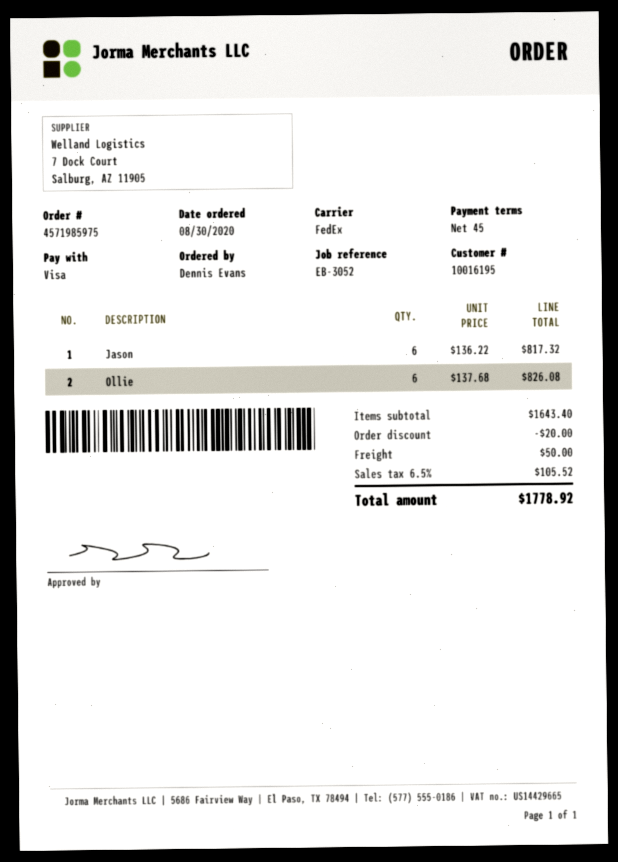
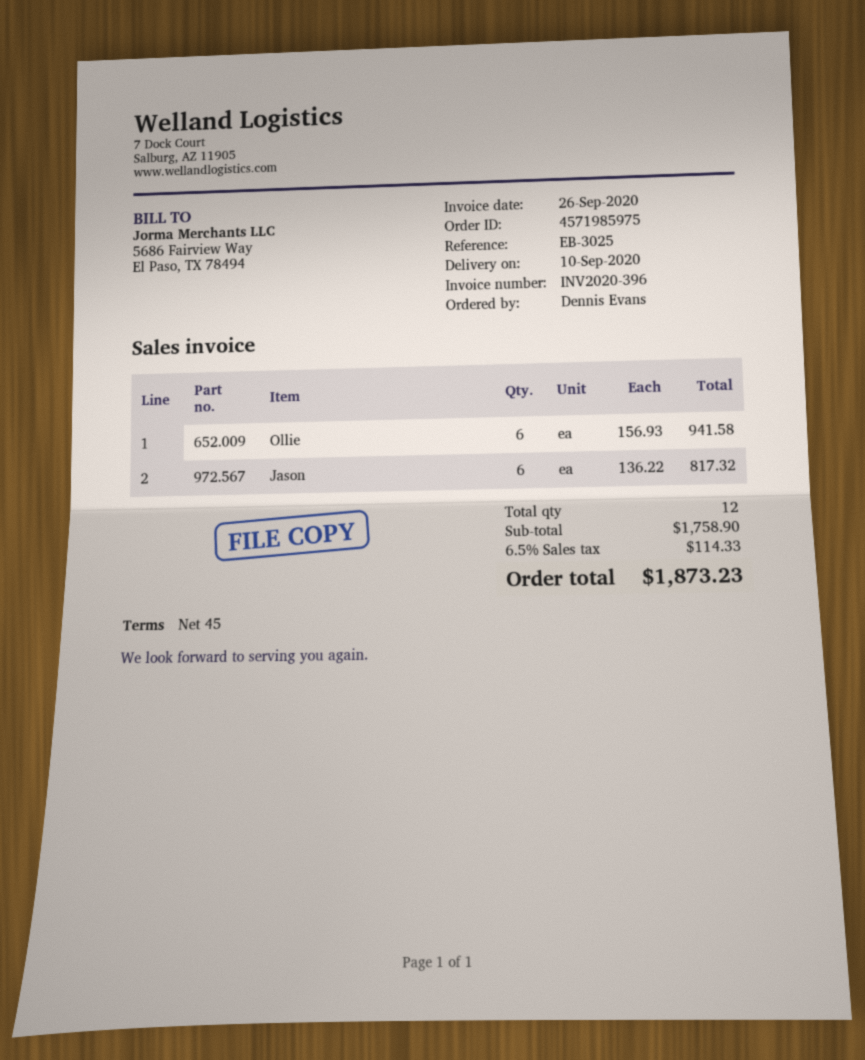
reference: EB-3052 -> EB-3025
Ollie: 6 x 137.68 = 826.08 -> 6 x 156.93 = 941.58
subtotal: 1643.40 -> 1758.90
discount: 20.00 -> none
shipping: 50.00 -> none
tax: 6.5% = 105.52 -> 6.5% = 114.33
total: 1778.92 -> 1873.23

